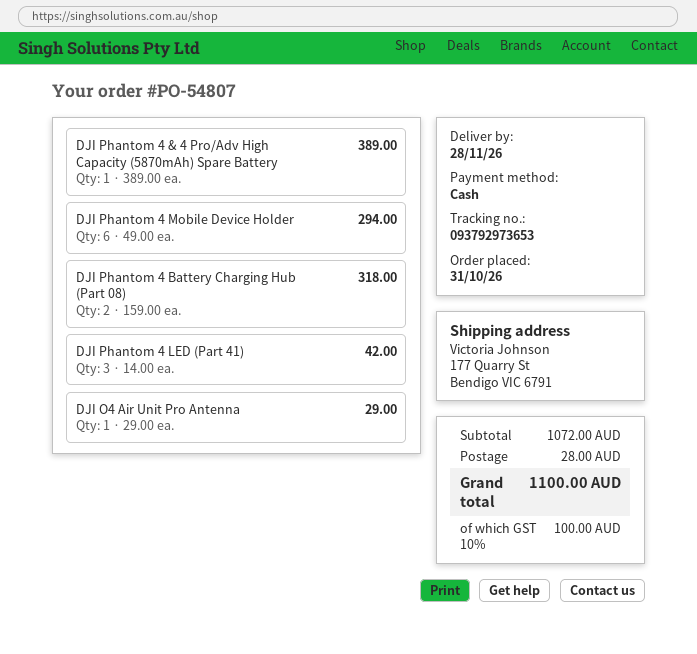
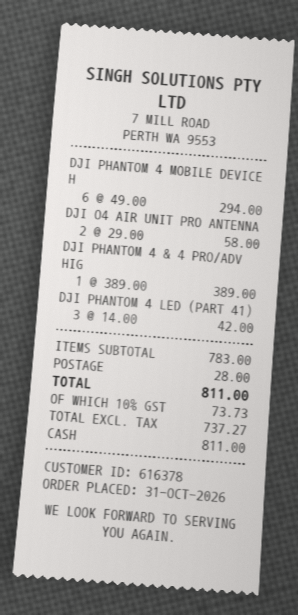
DJI Phantom 4 Battery Charging Hub (Part 08): 2 x 159.00 = 318.00 -> none
DJI O4 Air Unit Pro Antenna: 1 x 29.00 = 29.00 -> 2 x 29.00 = 58.00
subtotal: 1072.00 -> 783.00
tax: 10% = 100.00 -> 10% = 73.73
total: 1100.00 -> 811.00

